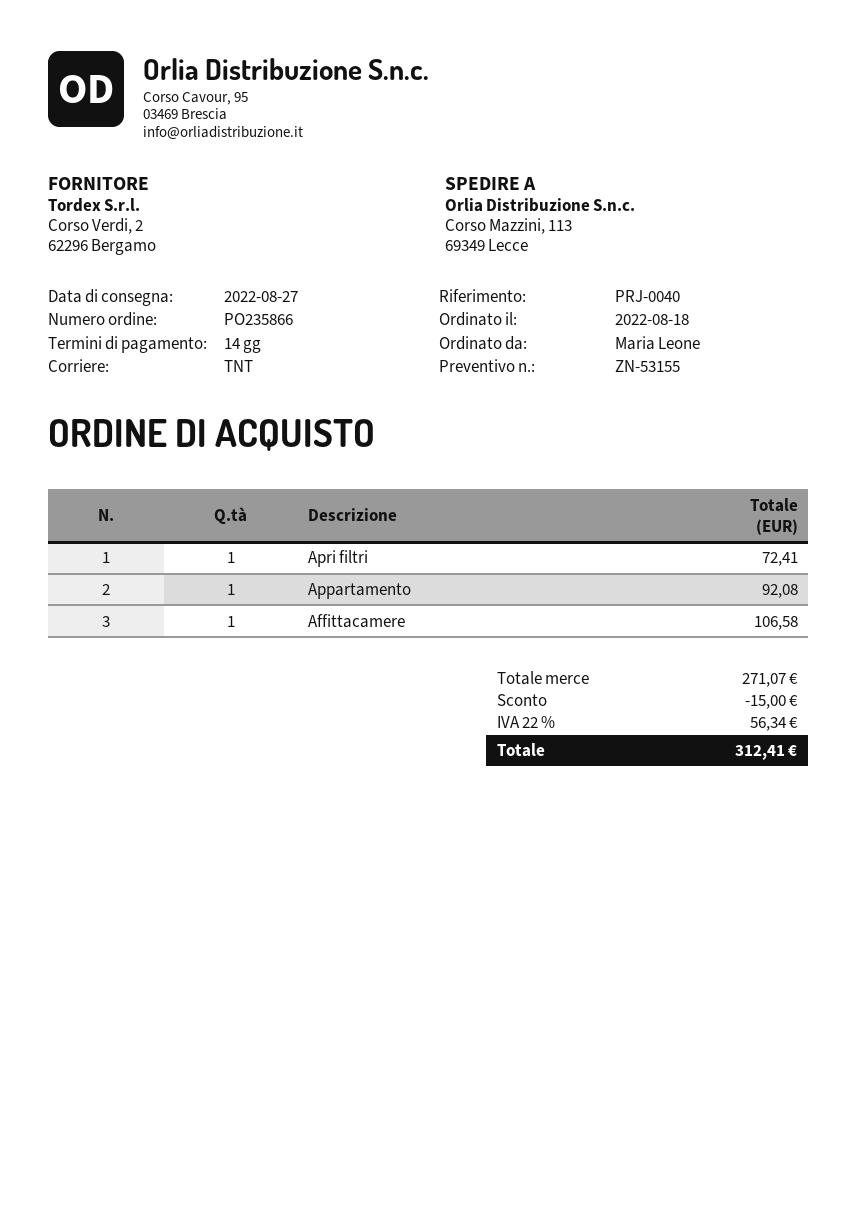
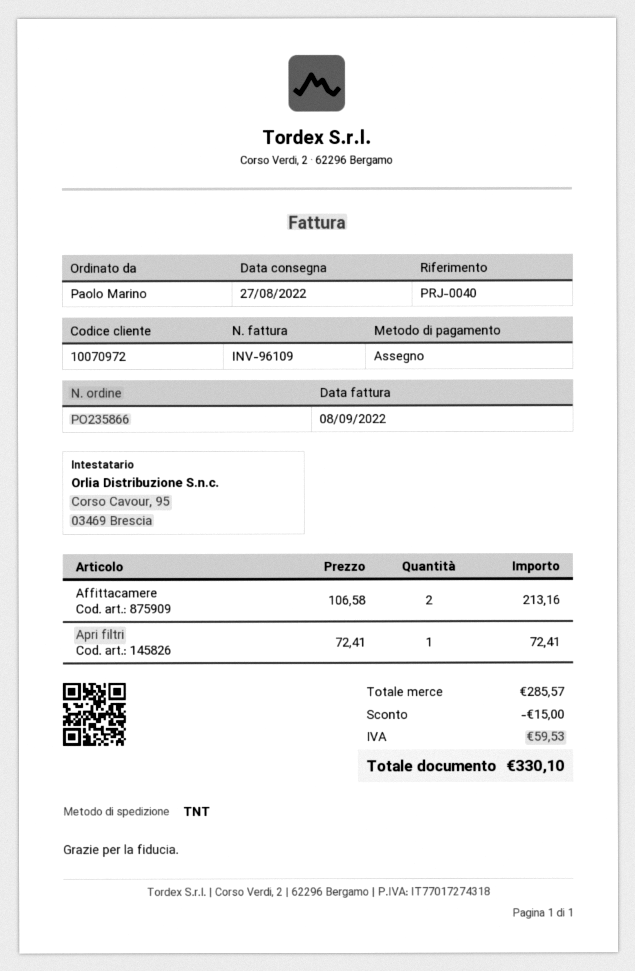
ordered by: Maria Leone -> Paolo Marino
Appartamento: 1 for 92.08 -> none
Affittacamere: 1 for 106.58 -> 2 for 213.16
subtotal: 271.07 -> 285.57
tax: 56.34 -> 59.53
total: 312.41 -> 330.10

